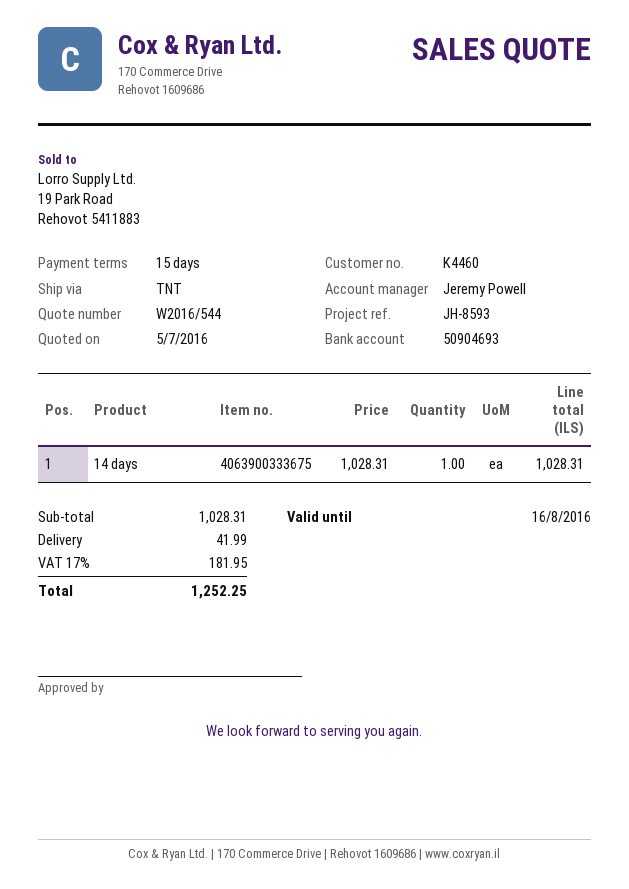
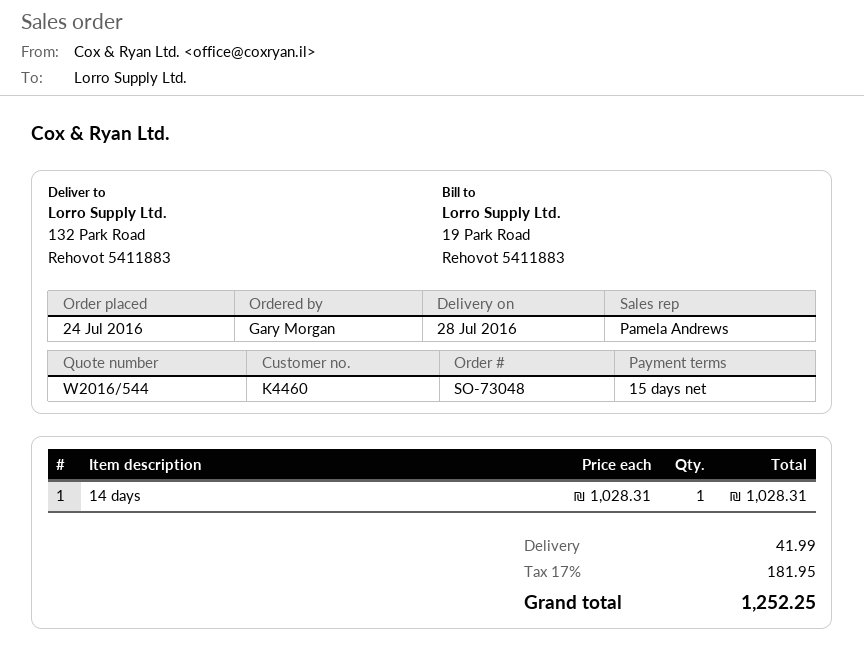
sales rep: Jeremy Powell -> Pamela Andrews

